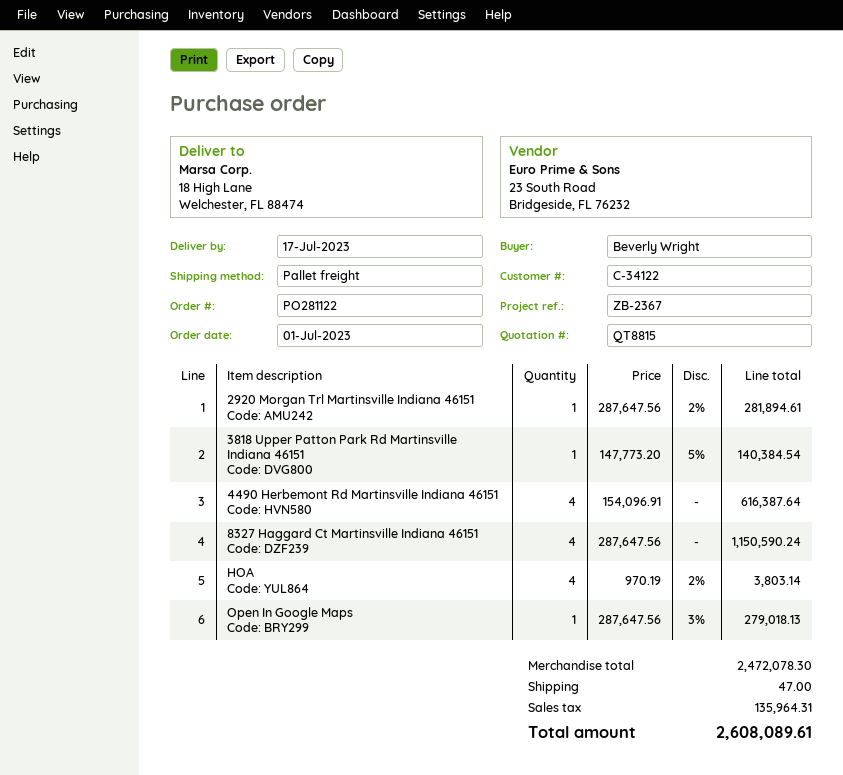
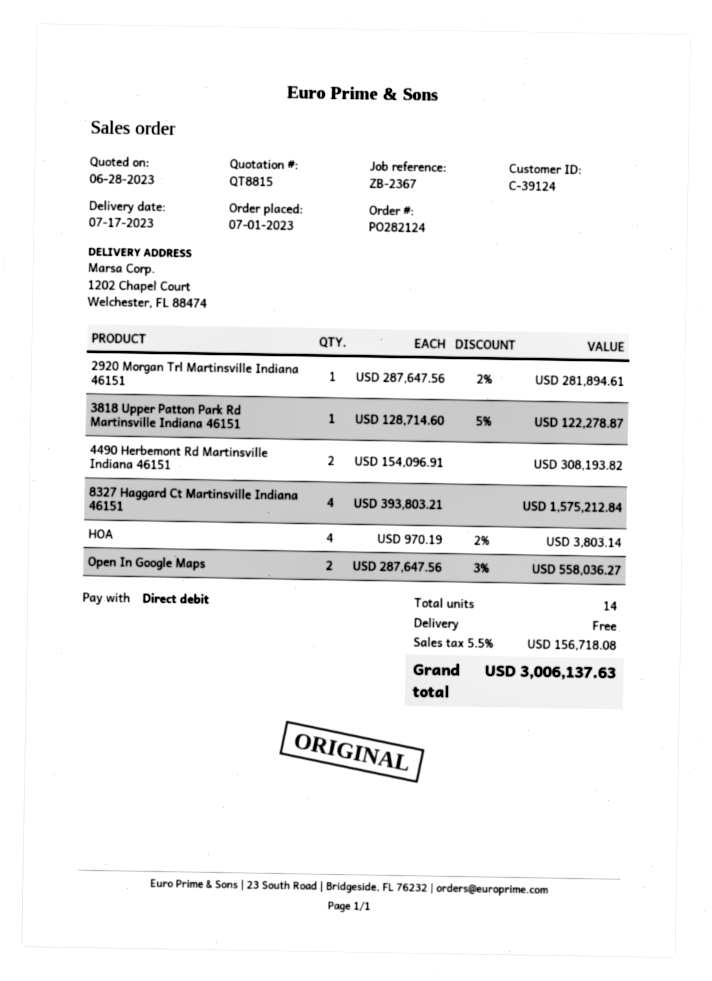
order number: PO281122 -> PO282124
customer number: C-34122 -> C-39124
ship to: 18 High Lane, Welchester, FL 88474 -> 1202 Chapel Court, Welchester, FL 88474
3818 Upper Patton Park Rd Martinsville Indiana 46151: 1 x 147773.20 - 5% = 140384.54 -> 1 x 128714.60 - 5% = 122278.87
4490 Herbemont Rd Martinsville Indiana 46151: 4 x 154096.91 = 616387.64 -> 2 x 154096.91 = 308193.82
8327 Haggard Ct Martinsville Indiana 46151: 4 x 287647.56 = 1150590.24 -> 4 x 393803.21 = 1575212.84
Open In Google Maps: 1 x 287647.56 - 3% = 279018.13 -> 2 x 287647.56 - 3% = 558036.27
shipping: 47.00 -> 0.00
tax: 135964.31 -> 156718.08
total: 2608089.61 -> 3006137.63

